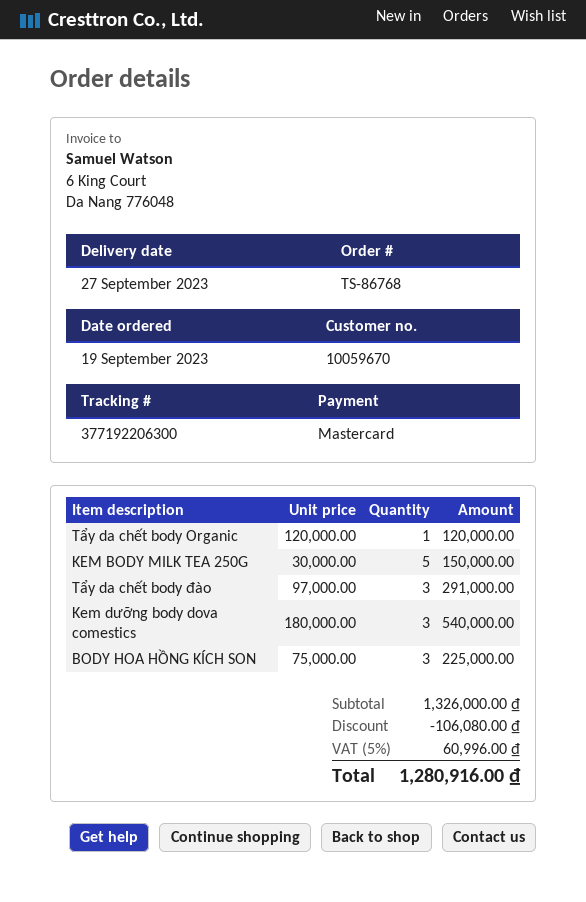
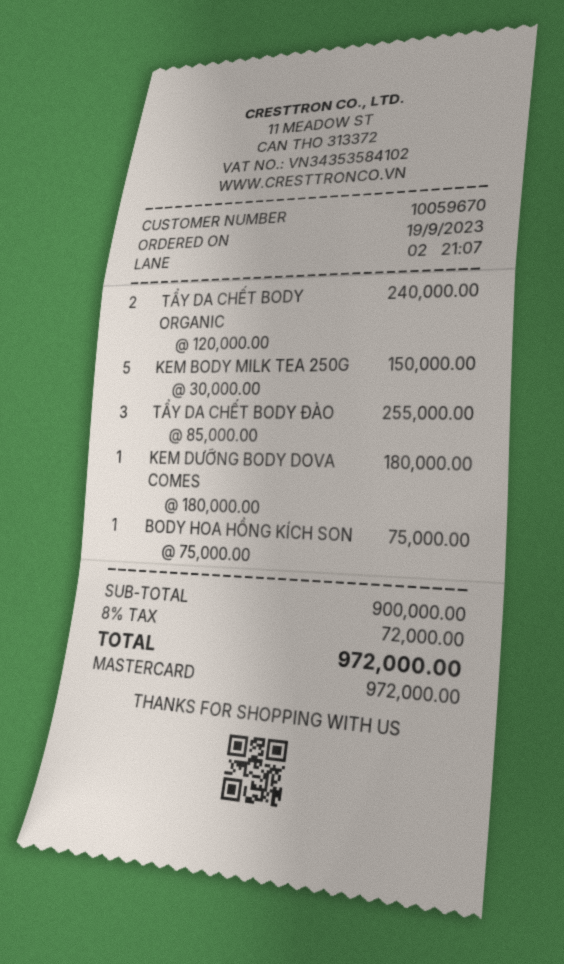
Tẩy da chết body Organic: 1 x 120000.00 = 120000.00 -> 2 x 120000.00 = 240000.00
Tẩy da chết body đào: 3 x 97000.00 = 291000.00 -> 3 x 85000.00 = 255000.00
Kem dưỡng body dova comestics: 3 x 180000.00 = 540000.00 -> 1 x 180000.00 = 180000.00
BODY HOA HỒNG KÍCH SON: 3 x 75000.00 = 225000.00 -> 1 x 75000.00 = 75000.00
subtotal: 1326000.00 -> 900000.00
discount: 106080.00 -> none
tax: 5% = 60996.00 -> 8% = 72000.00
total: 1280916.00 -> 972000.00

